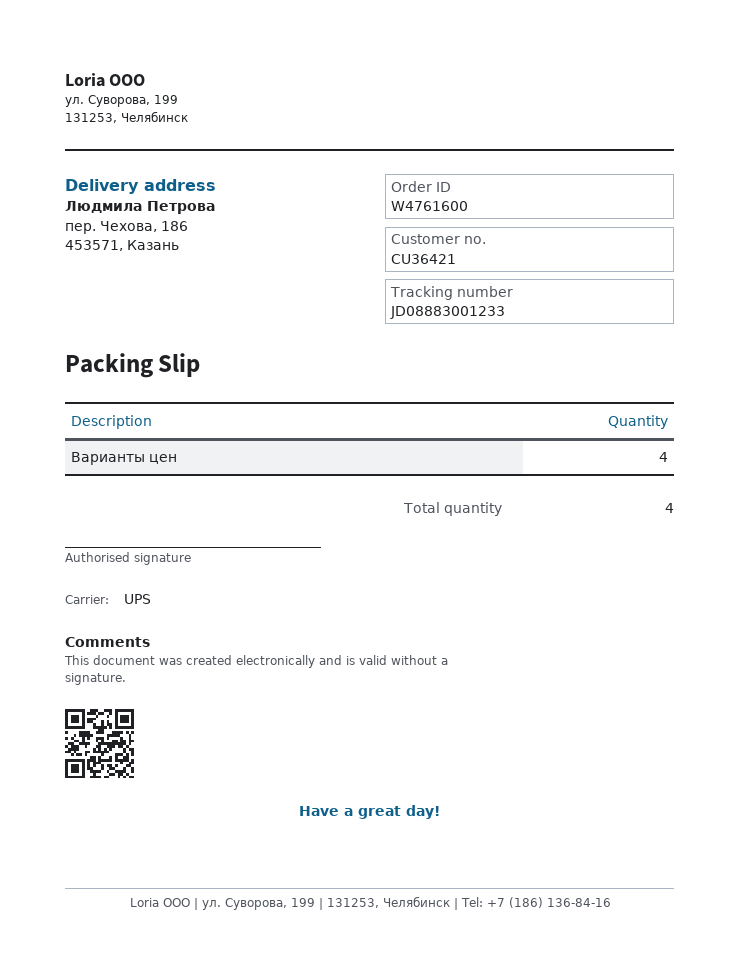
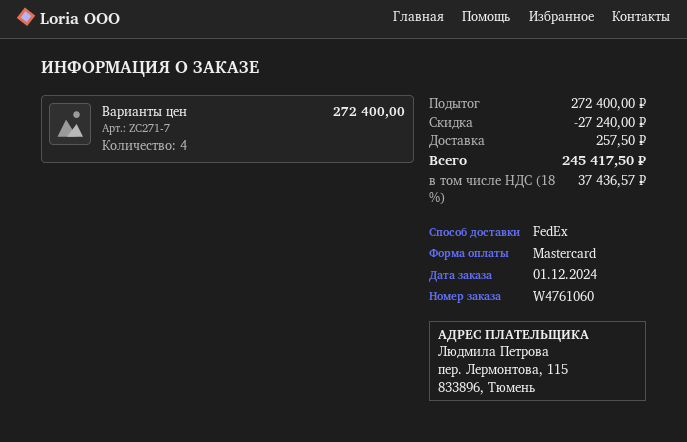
order number: W4761600 -> W4761060
shipping method: UPS -> FedEx

